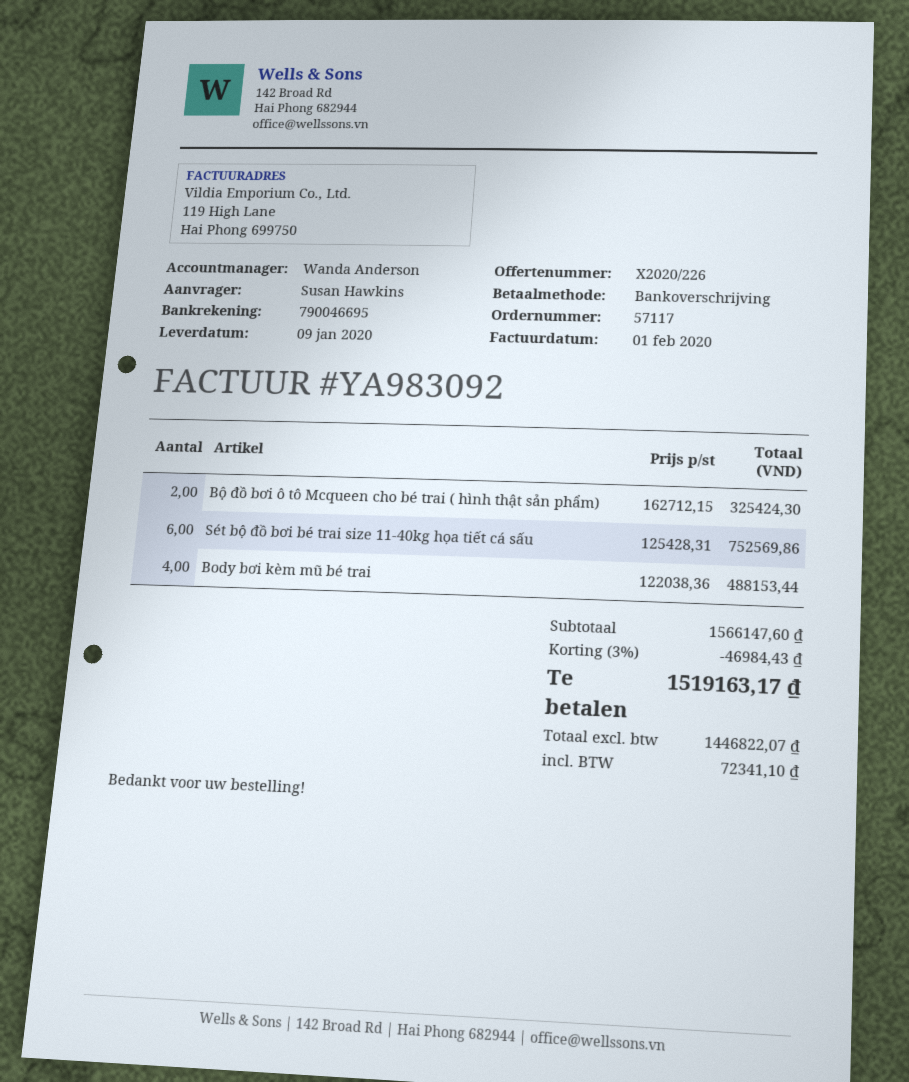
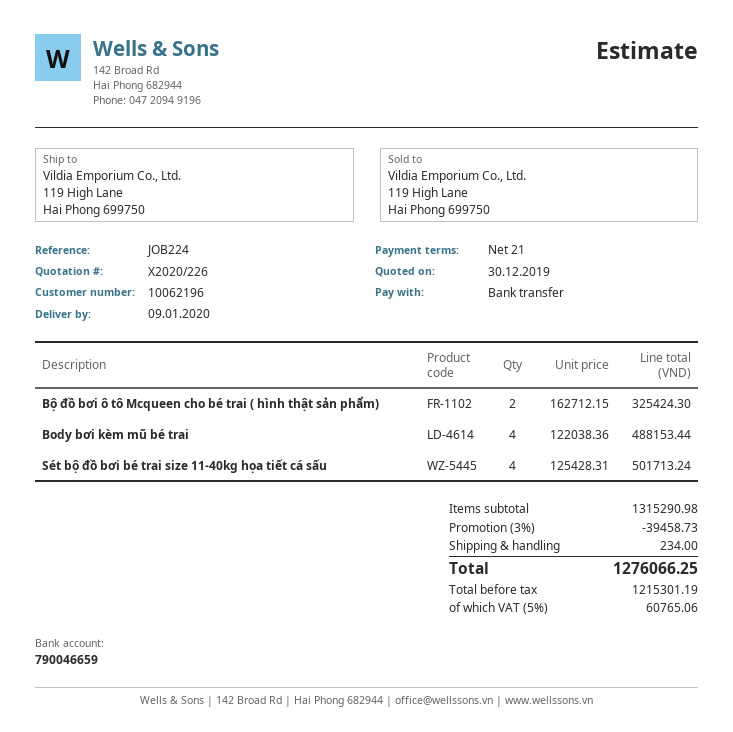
bank account: 790046695 -> 790046659
Sét bộ đồ bơi bé trai size 11-40kg họa tiết cá sấu: 6 x 125428.31 = 752569.86 -> 4 x 125428.31 = 501713.24
subtotal: 1566147.60 -> 1315290.98
discount: 3% = 46984.43 -> 3% = 39458.73
shipping: none -> 234.00
net: 1446822.07 -> 1215301.19
tax: 72341.10 -> 60765.06
total: 1519163.17 -> 1276066.25

